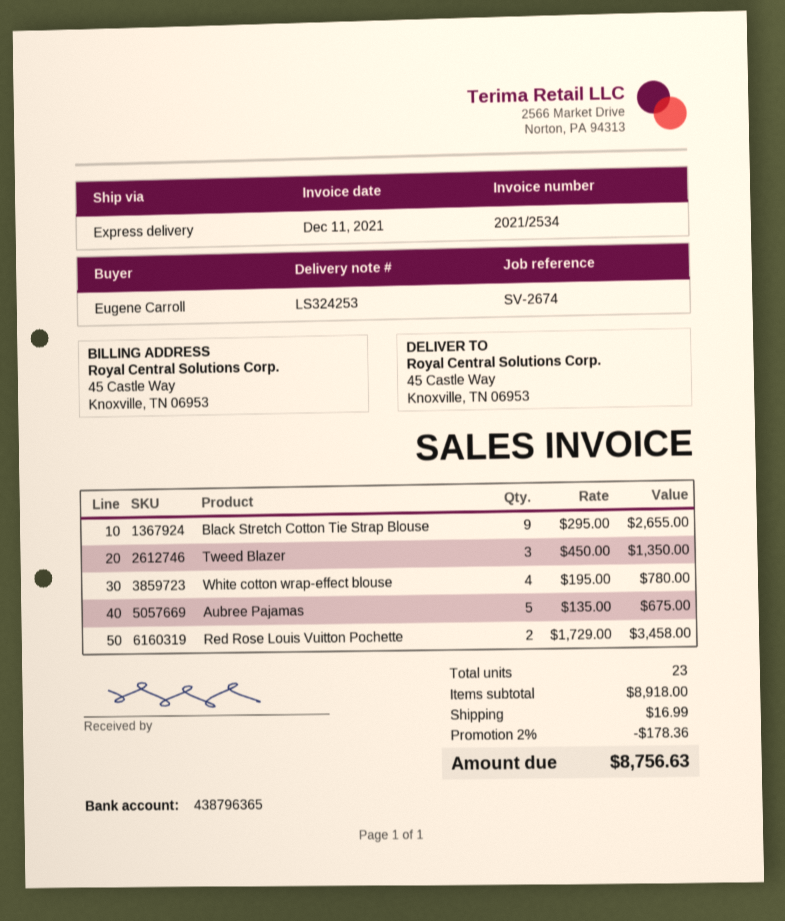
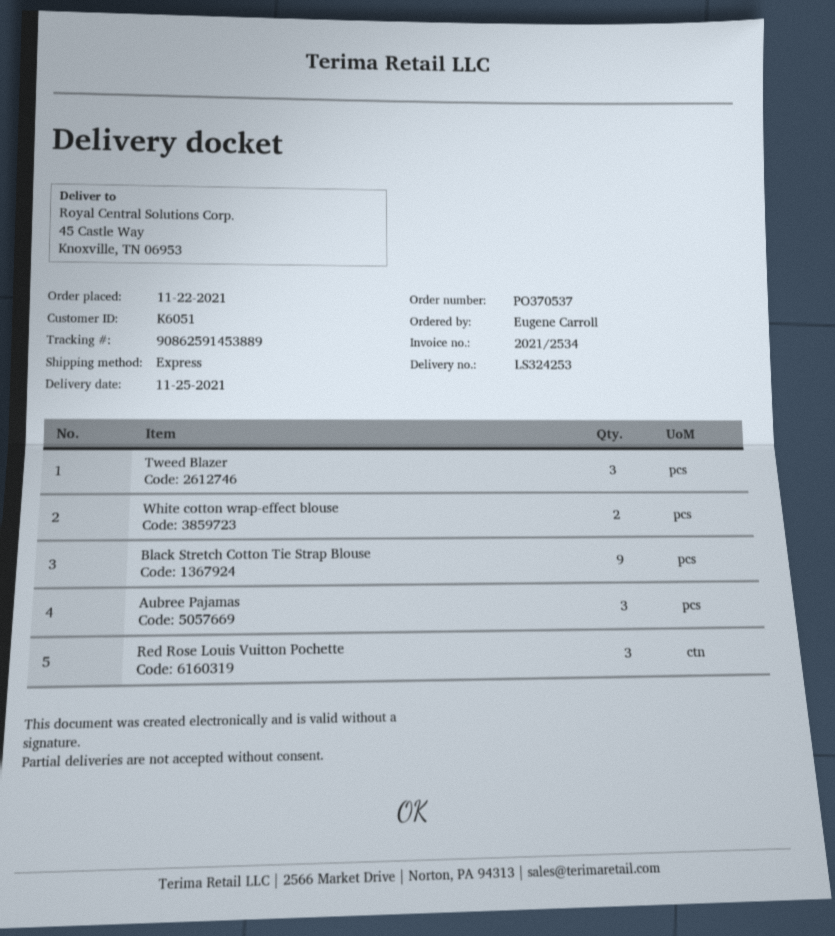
White cotton wrap-effect blouse: 4 -> 2
Aubree Pajamas: 5 -> 3
Red Rose Louis Vuitton Pochette: 2 -> 3

